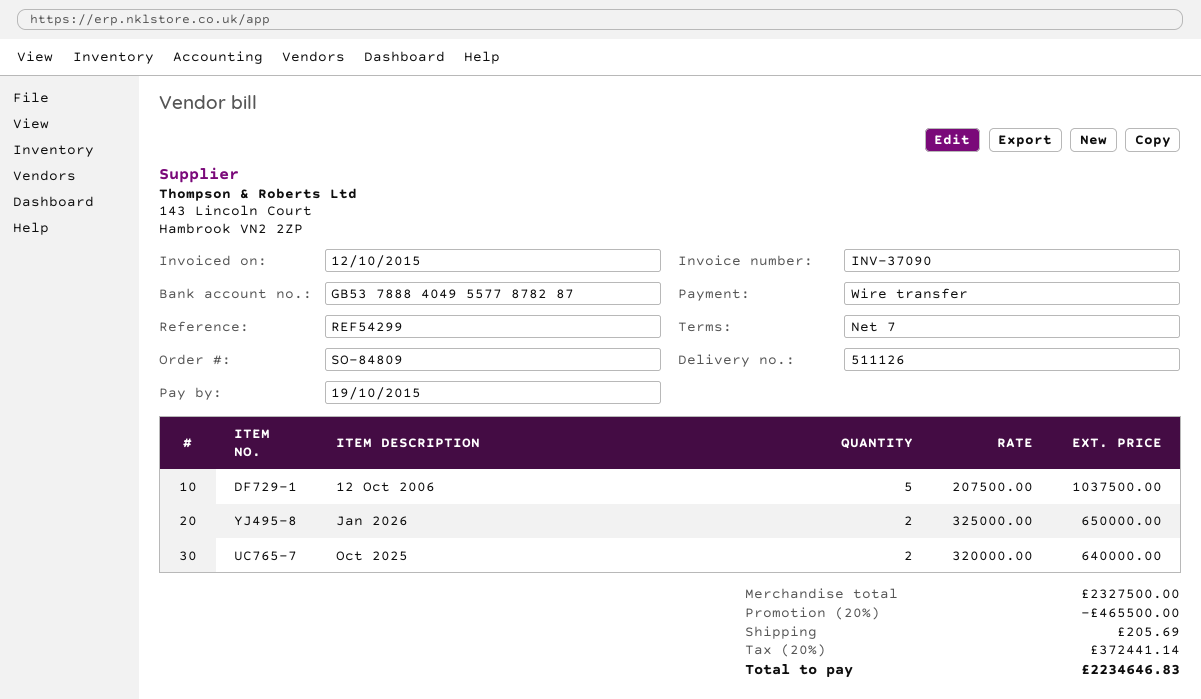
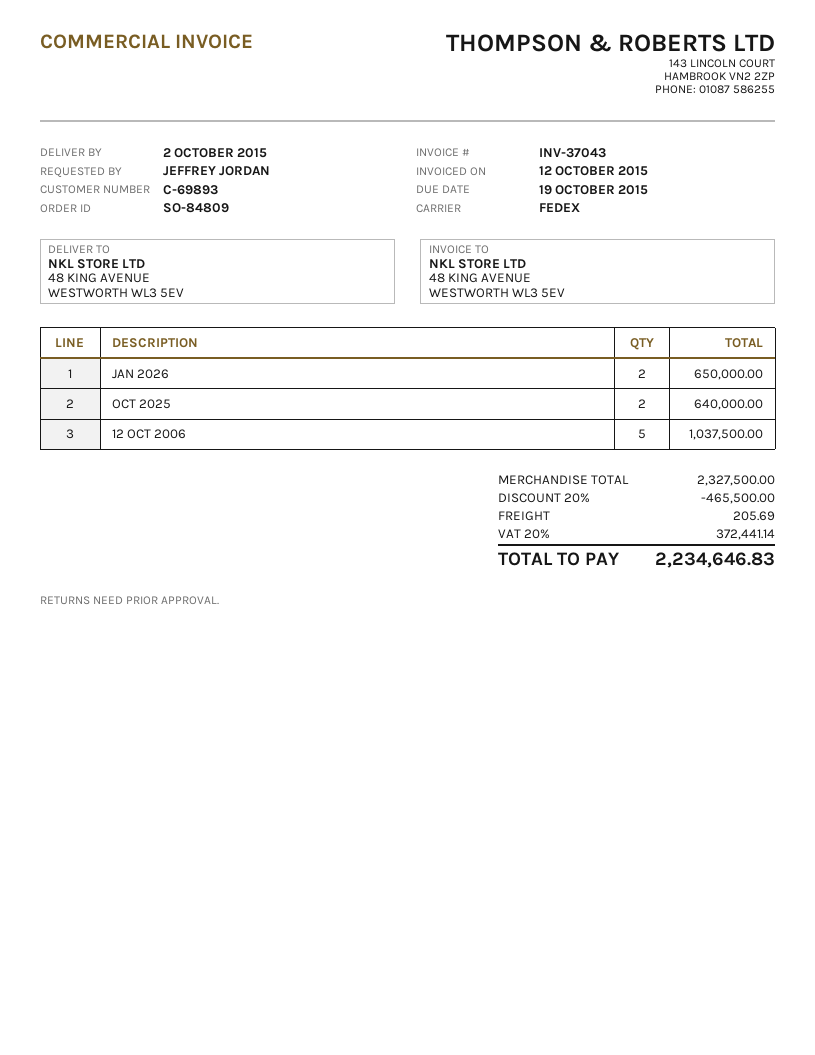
invoice number: INV-37090 -> INV-37043

